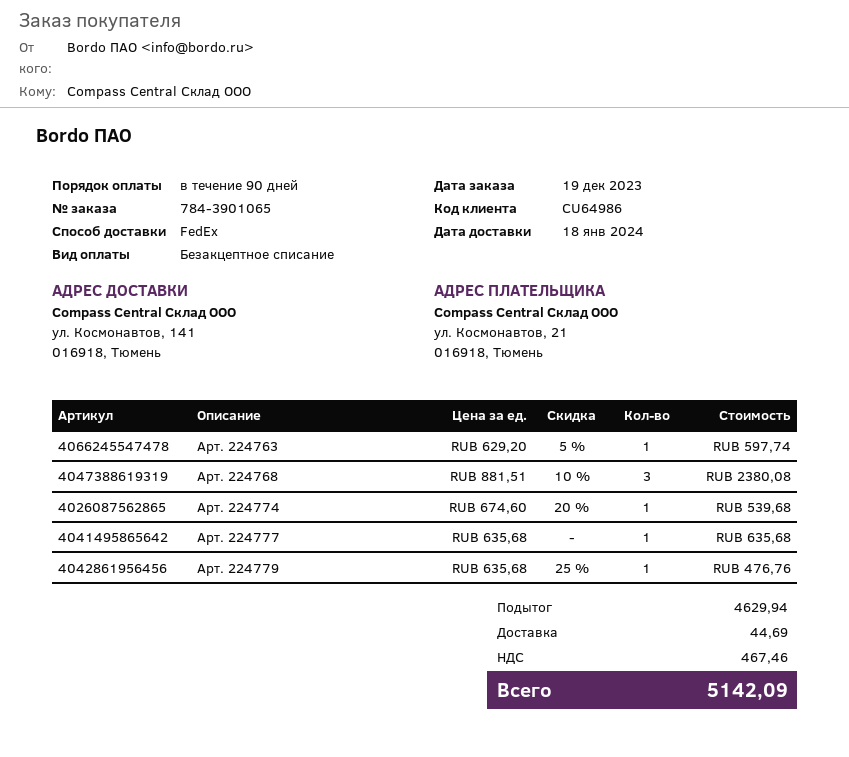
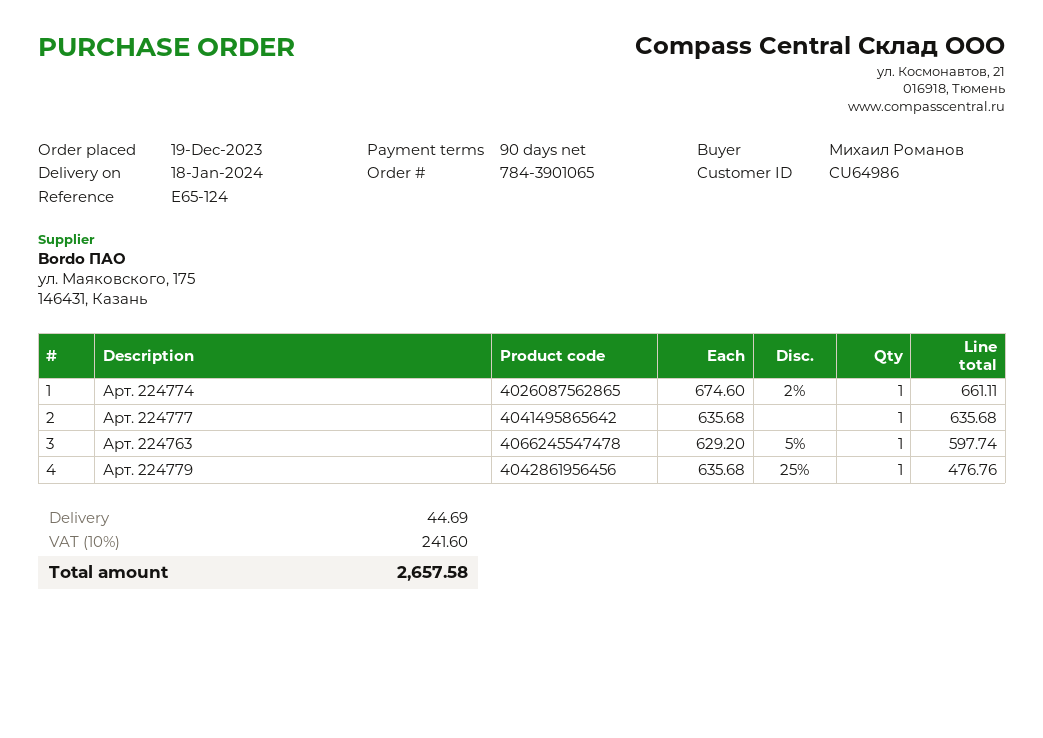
Арт. 224768: 3 x 881.51 - 10% = 2380.08 -> none
Арт. 224774: 1 x 674.60 - 20% = 539.68 -> 1 x 674.60 - 2% = 661.11
tax: 467.46 -> 241.60
total: 5142.09 -> 2657.58

